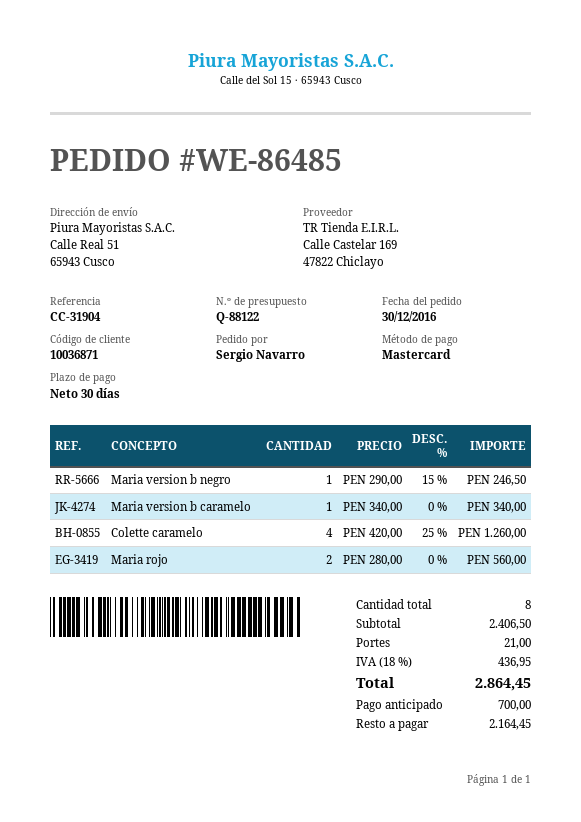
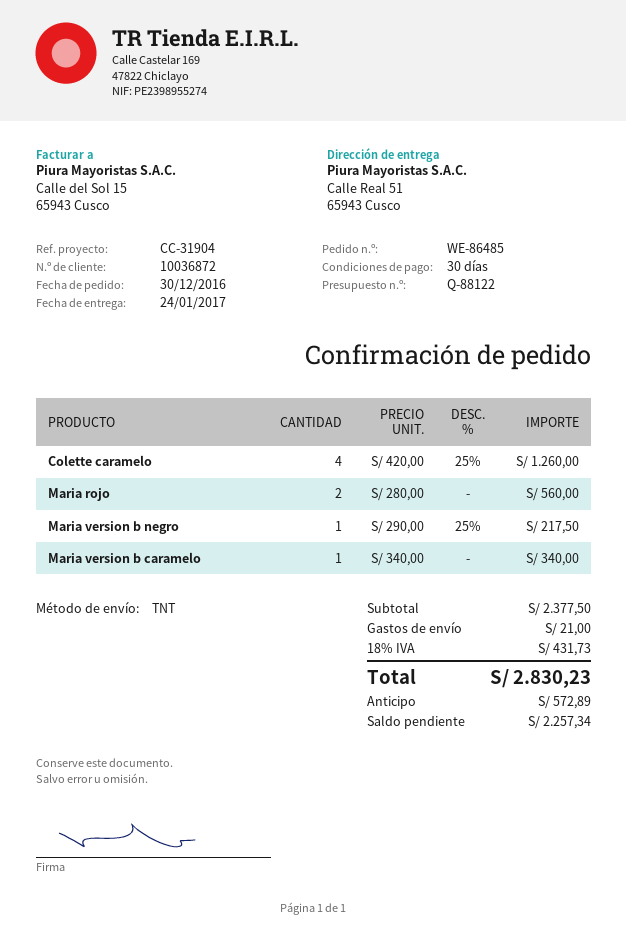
customer number: 10036871 -> 10036872
Maria version b negro: 1 x 290.00 - 15% = 246.50 -> 1 x 290.00 - 25% = 217.50
subtotal: 2406.50 -> 2377.50
tax: 18% = 436.95 -> 18% = 431.73
total: 2864.45 -> 2830.23
deposit: 700.00 -> 572.89
balance: 2164.45 -> 2257.34

